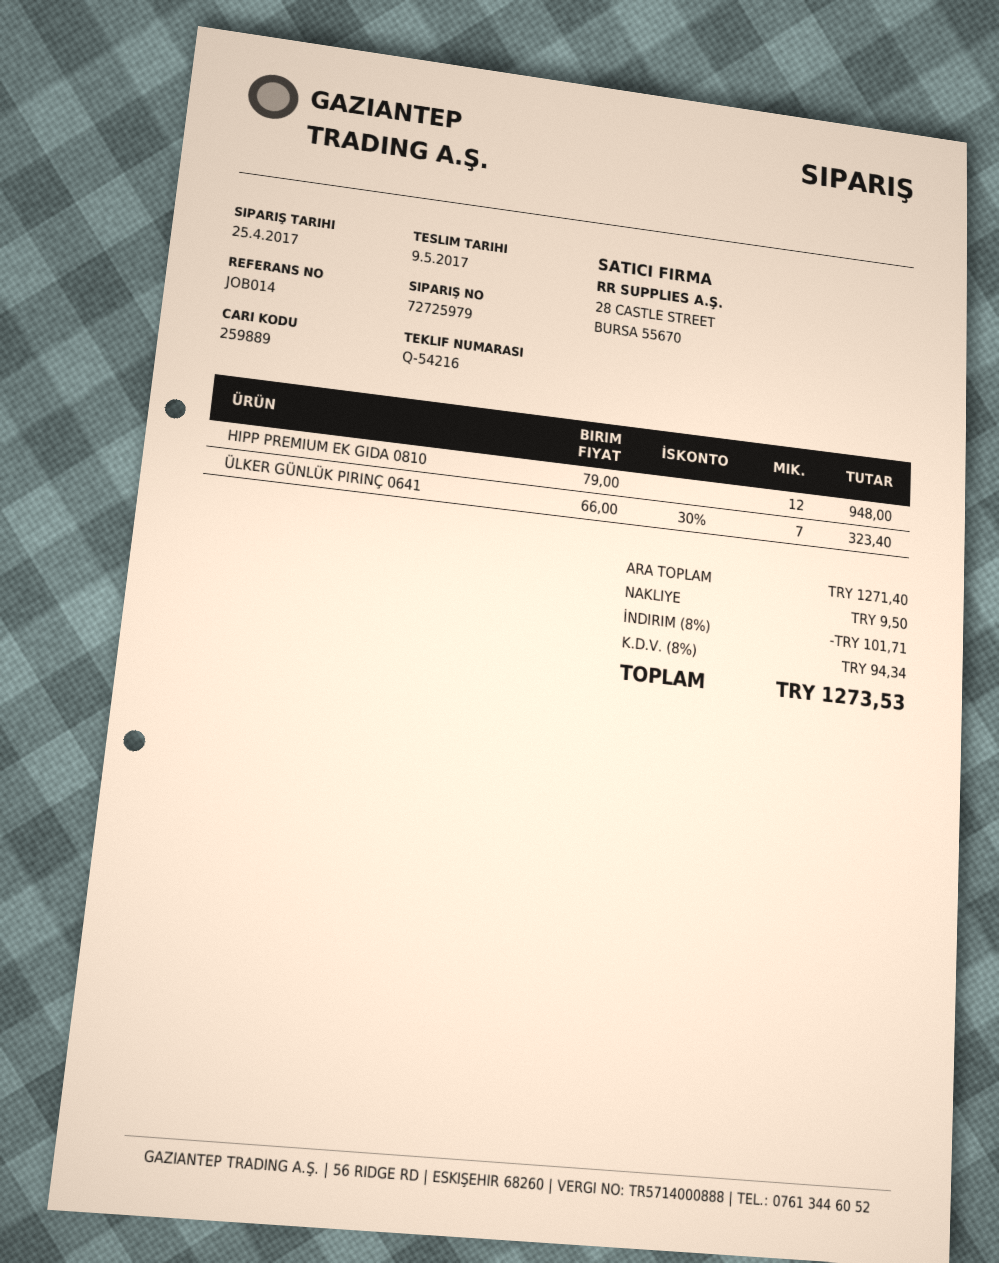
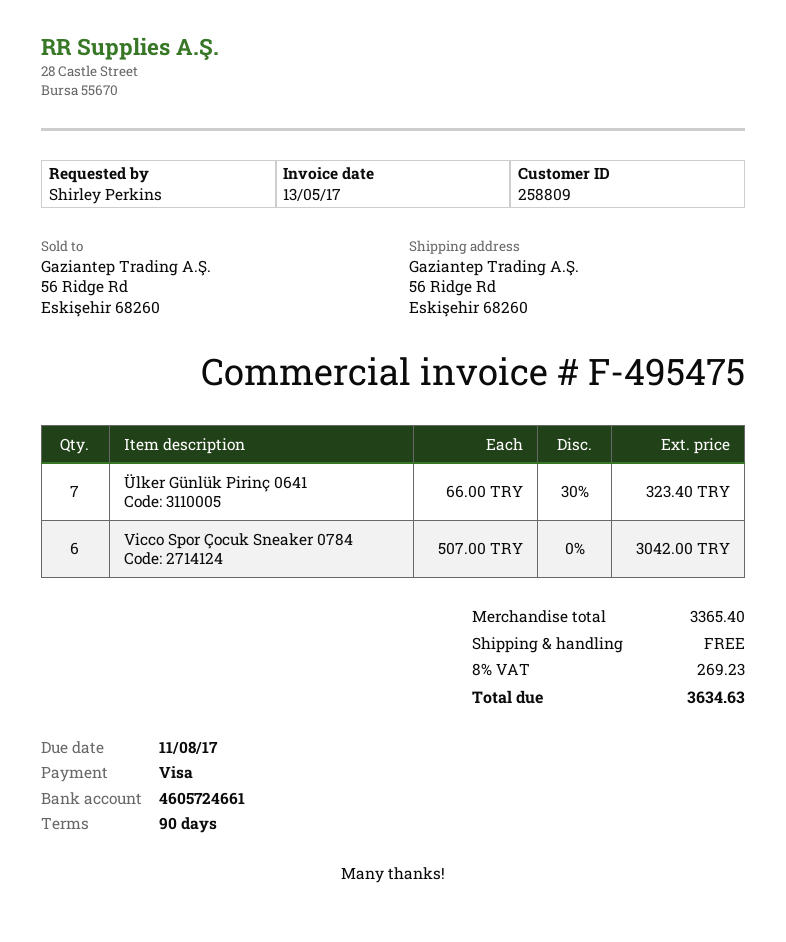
customer number: 259889 -> 258809
HIPP PREMIUM EK GIDA 0810: 12 x 79.00 = 948.00 -> none
Vicco Spor Çocuk Sneaker 0784: none -> 6 x 507.00 = 3042.00
subtotal: 1271.40 -> 3365.40
discount: 8% = 101.71 -> none
shipping: 9.50 -> 0.00
tax: 8% = 94.34 -> 8% = 269.23
total: 1273.53 -> 3634.63

